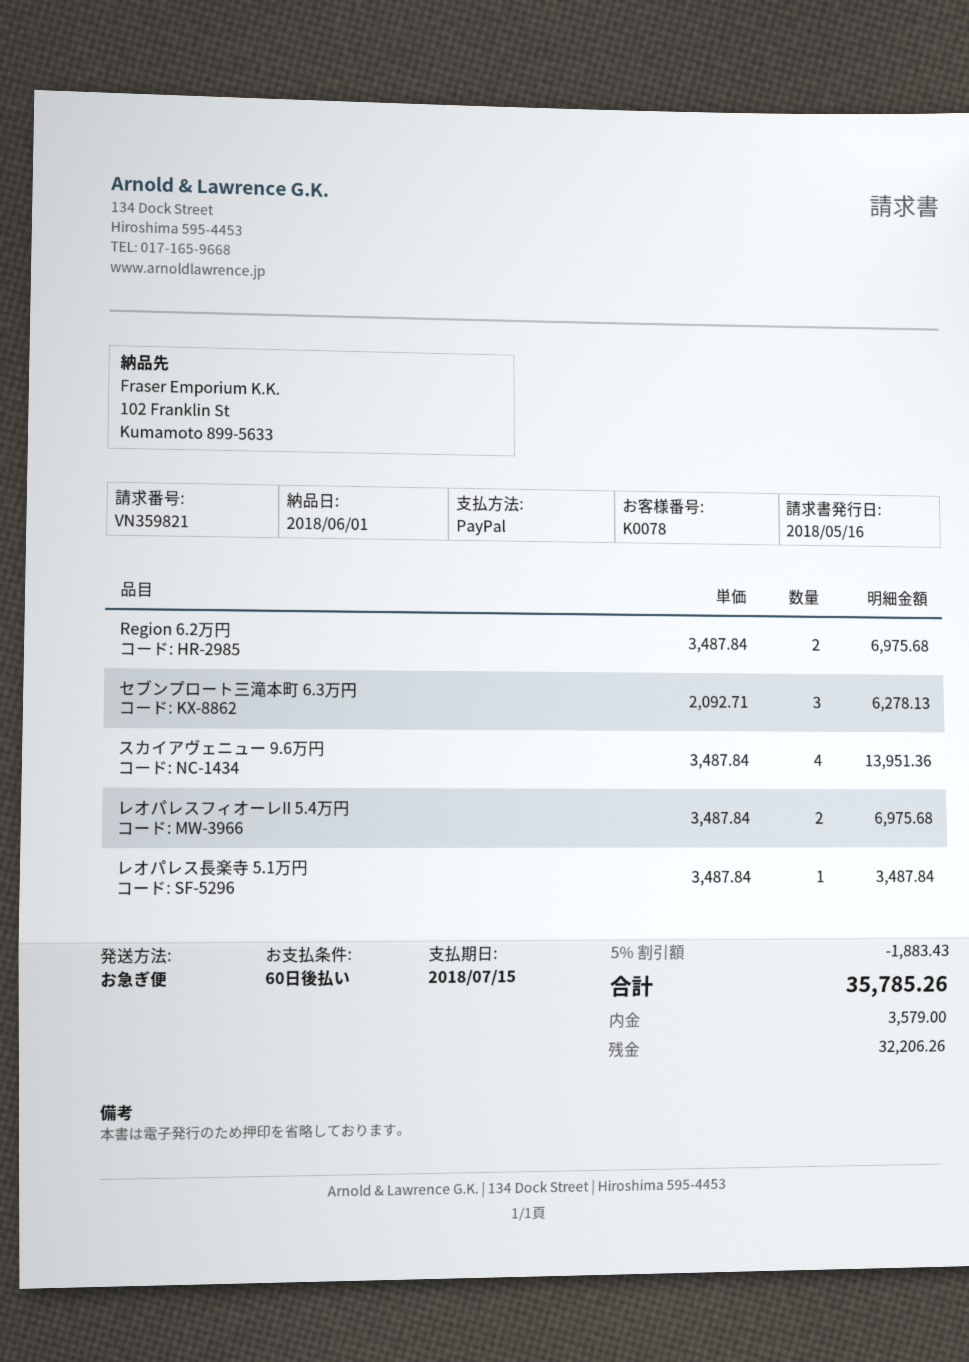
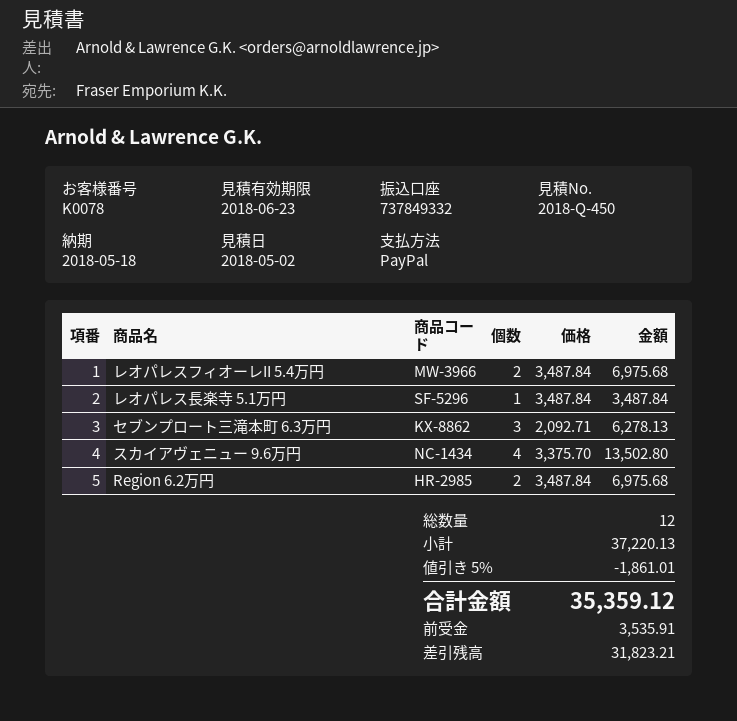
delivery date: 2018-06-01 -> 2018-05-18
スカイアヴェニュー 9.6万円: 4 x 3487.84 = 13951.36 -> 4 x 3375.70 = 13502.80
discount: 5% = 1883.43 -> 5% = 1861.01
total: 35785.26 -> 35359.12
deposit: 3579.00 -> 3535.91
balance: 32206.26 -> 31823.21

